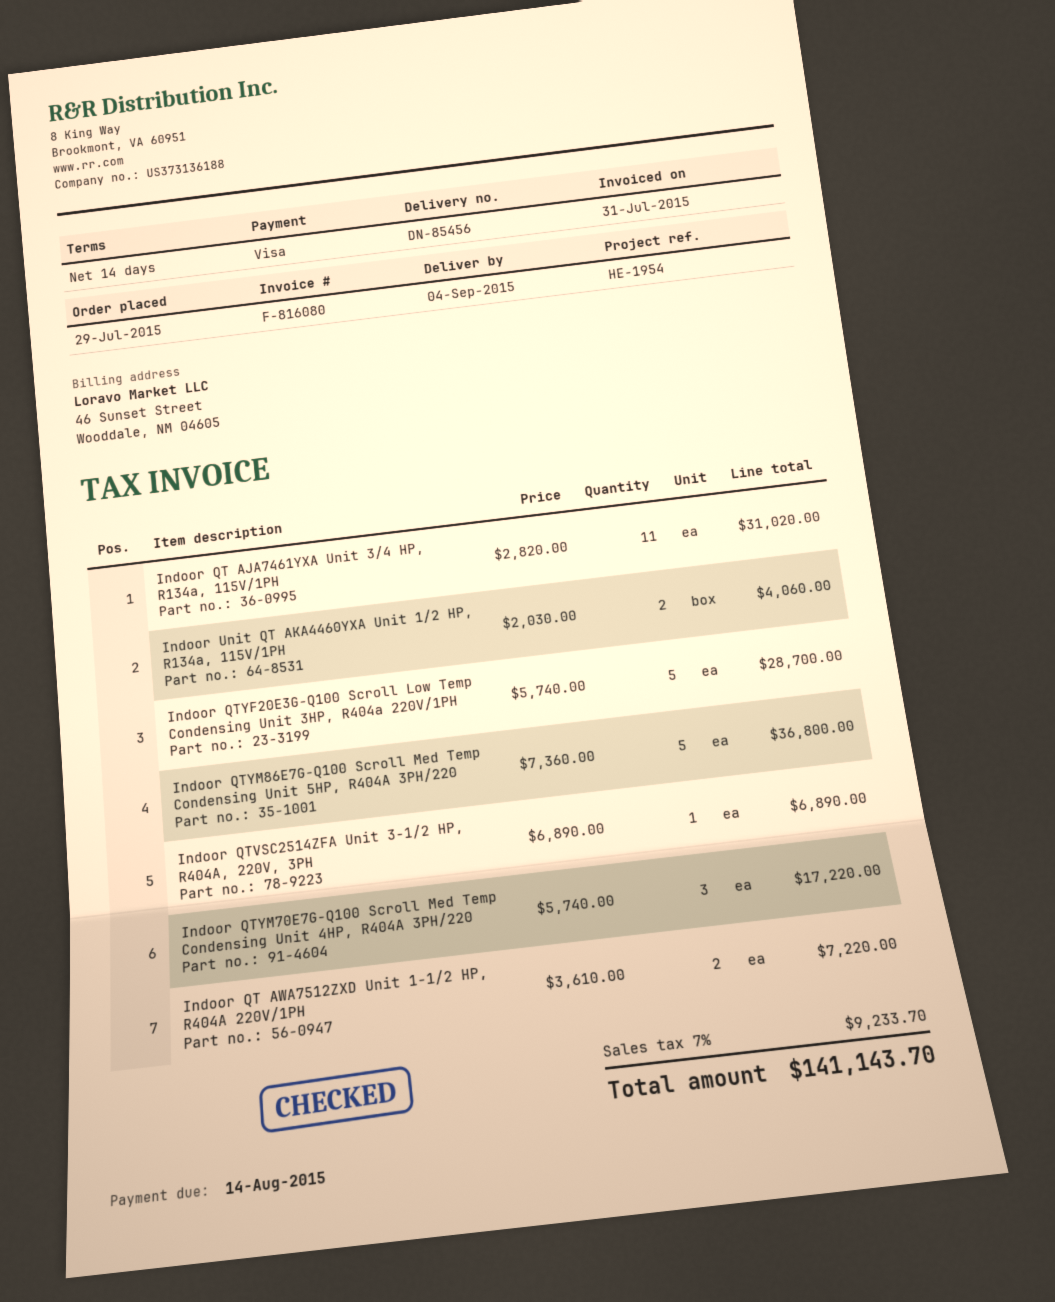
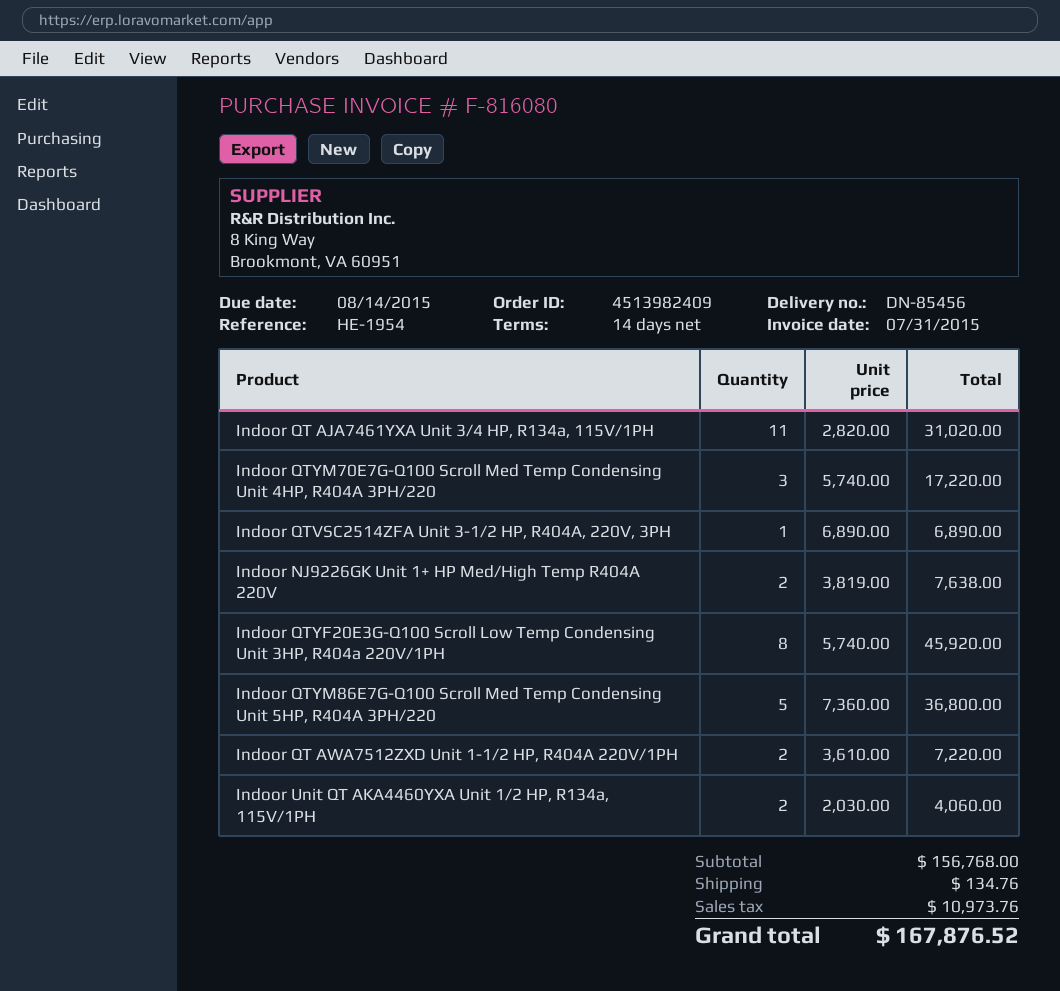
Indoor QTYF20E3G-Q100 Scroll Low Temp Condensing Unit 3HP, R404a 220V/1PH: 5 x 5740.00 = 28700.00 -> 8 x 5740.00 = 45920.00
Indoor NJ9226GK Unit 1+ HP Med/High Temp R404A 220V: none -> 2 x 3819.00 = 7638.00
shipping: none -> 134.76
tax: 9233.70 -> 10973.76
total: 141143.70 -> 167876.52

